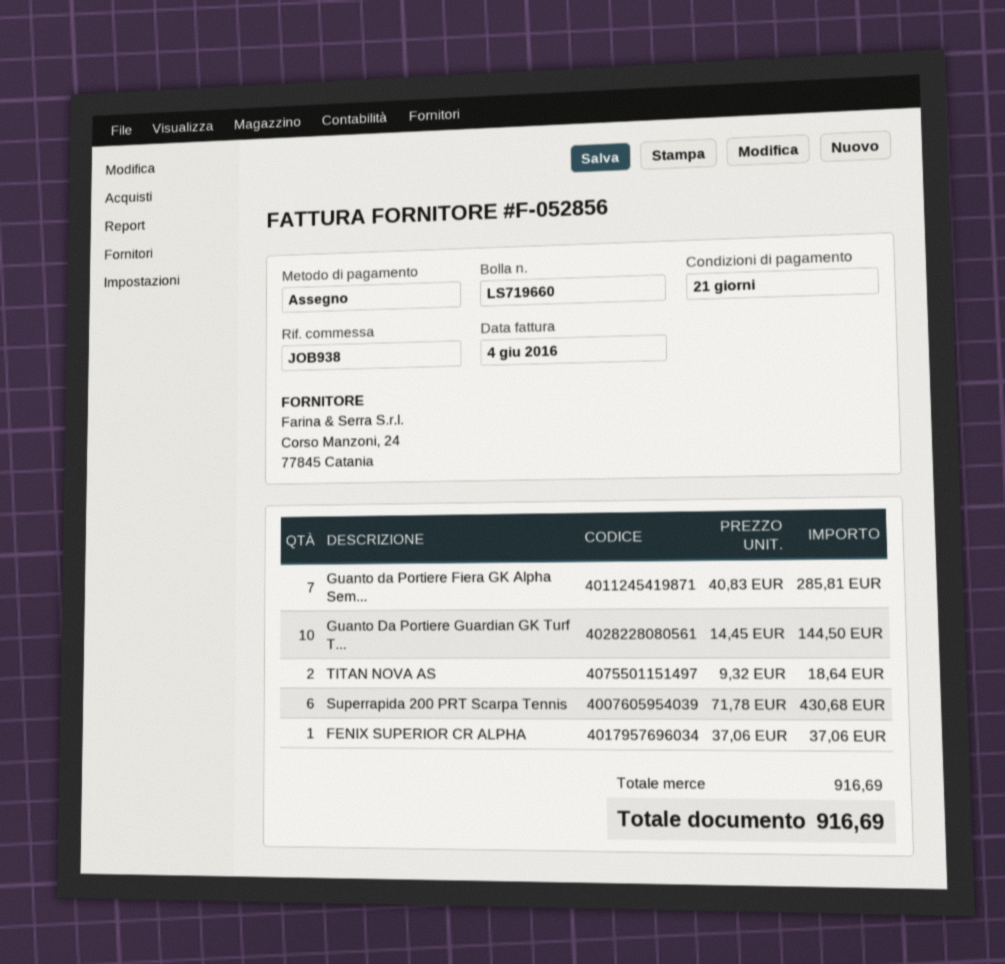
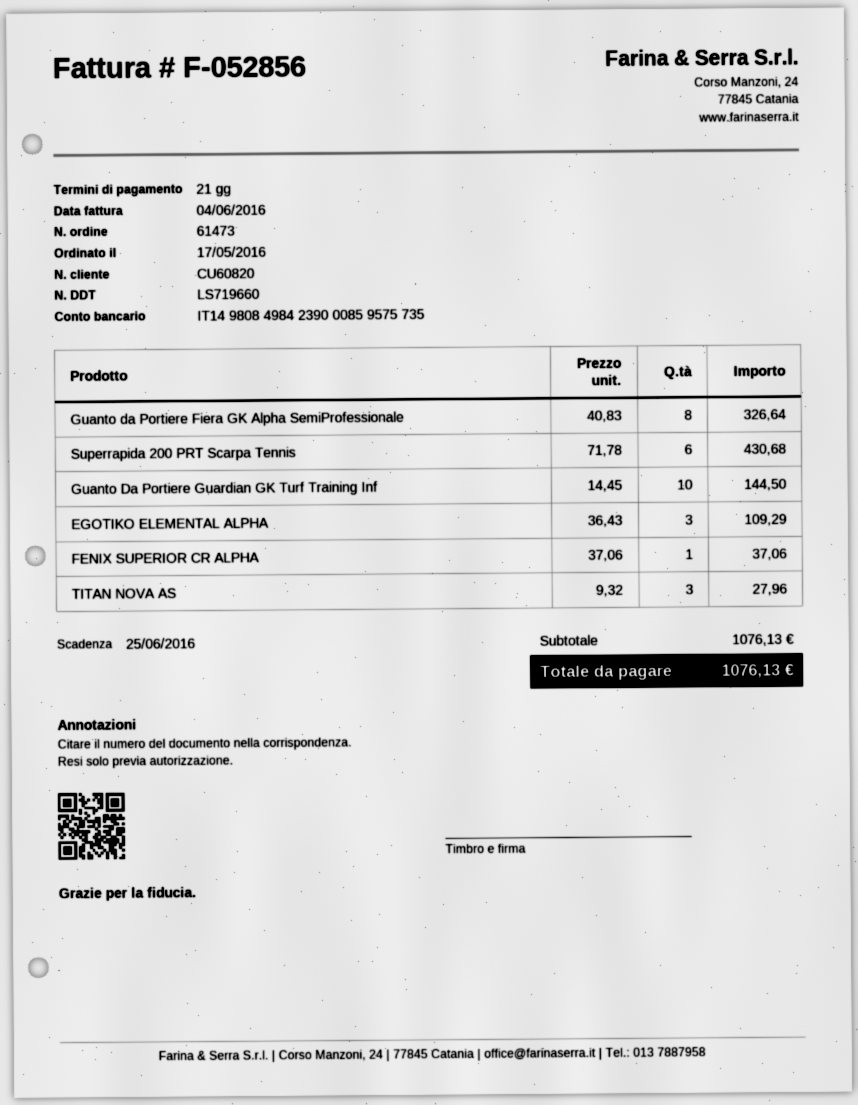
Guanto da Portiere Fiera GK Alpha Sem...: 7 x 40.83 = 285.81 -> 8 x 40.83 = 326.64
TITAN NOVA AS: 2 x 9.32 = 18.64 -> 3 x 9.32 = 27.96
EGOTIKO ELEMENTAL ALPHA: none -> 3 x 36.43 = 109.29
subtotal: 916.69 -> 1076.13
total: 916.69 -> 1076.13

